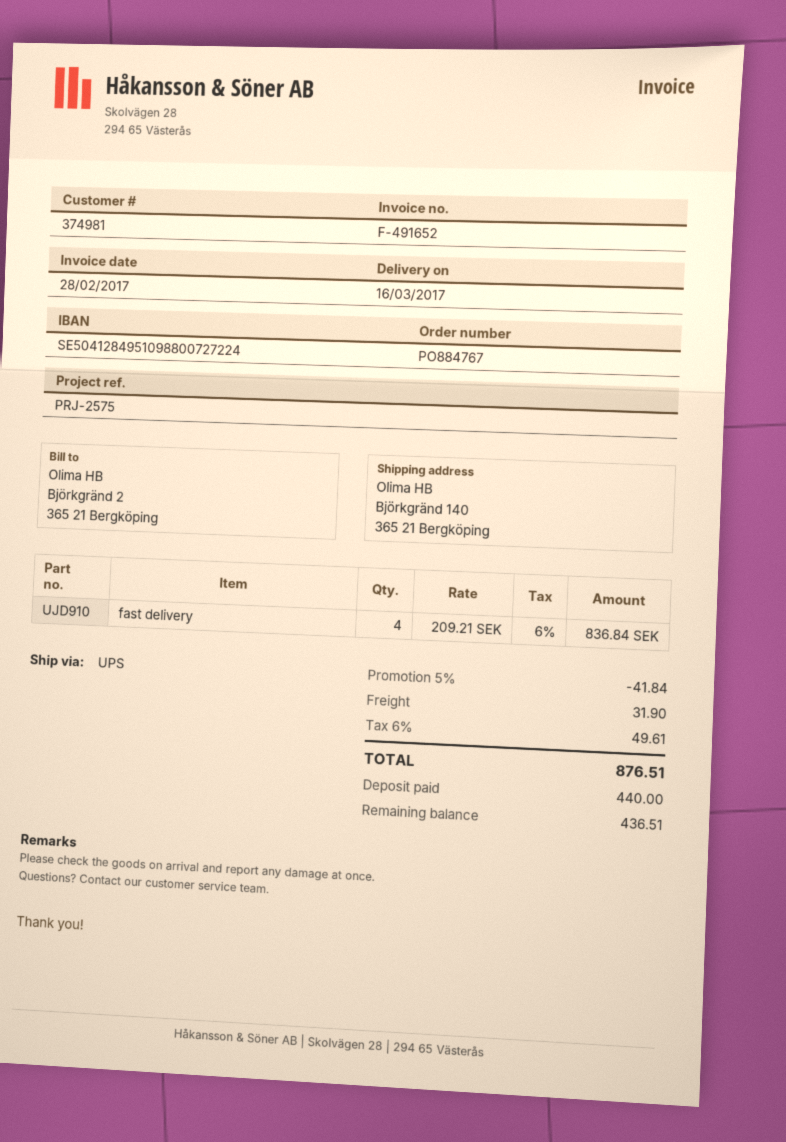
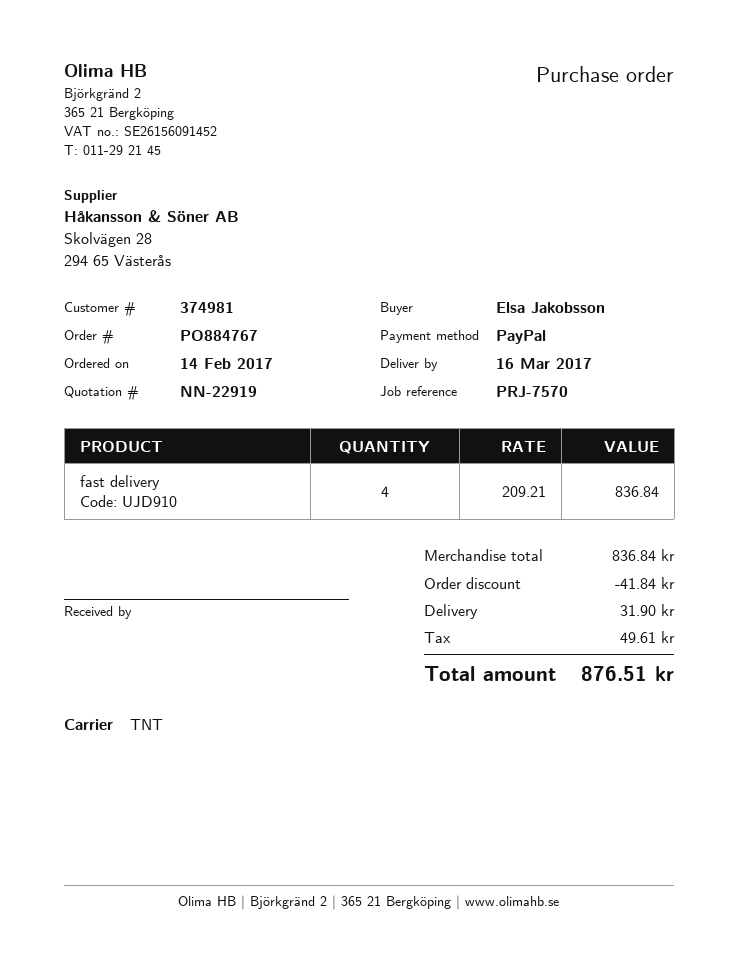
reference: PRJ-2575 -> PRJ-7570
shipping method: UPS -> TNT

